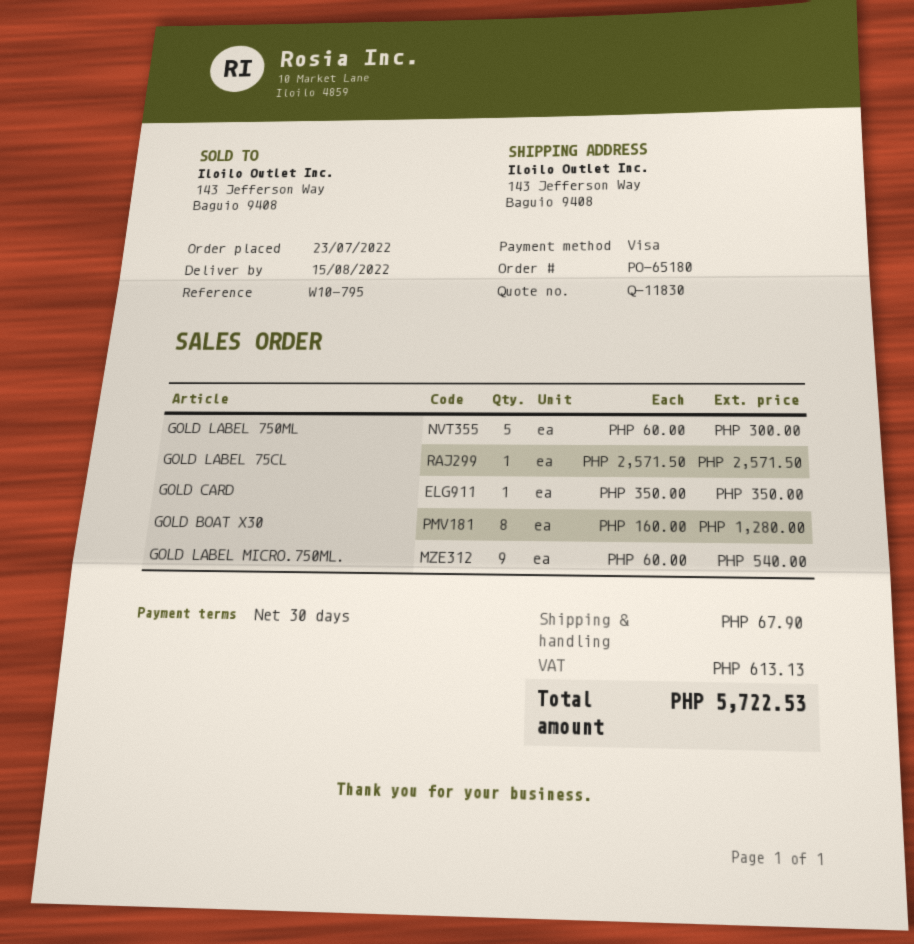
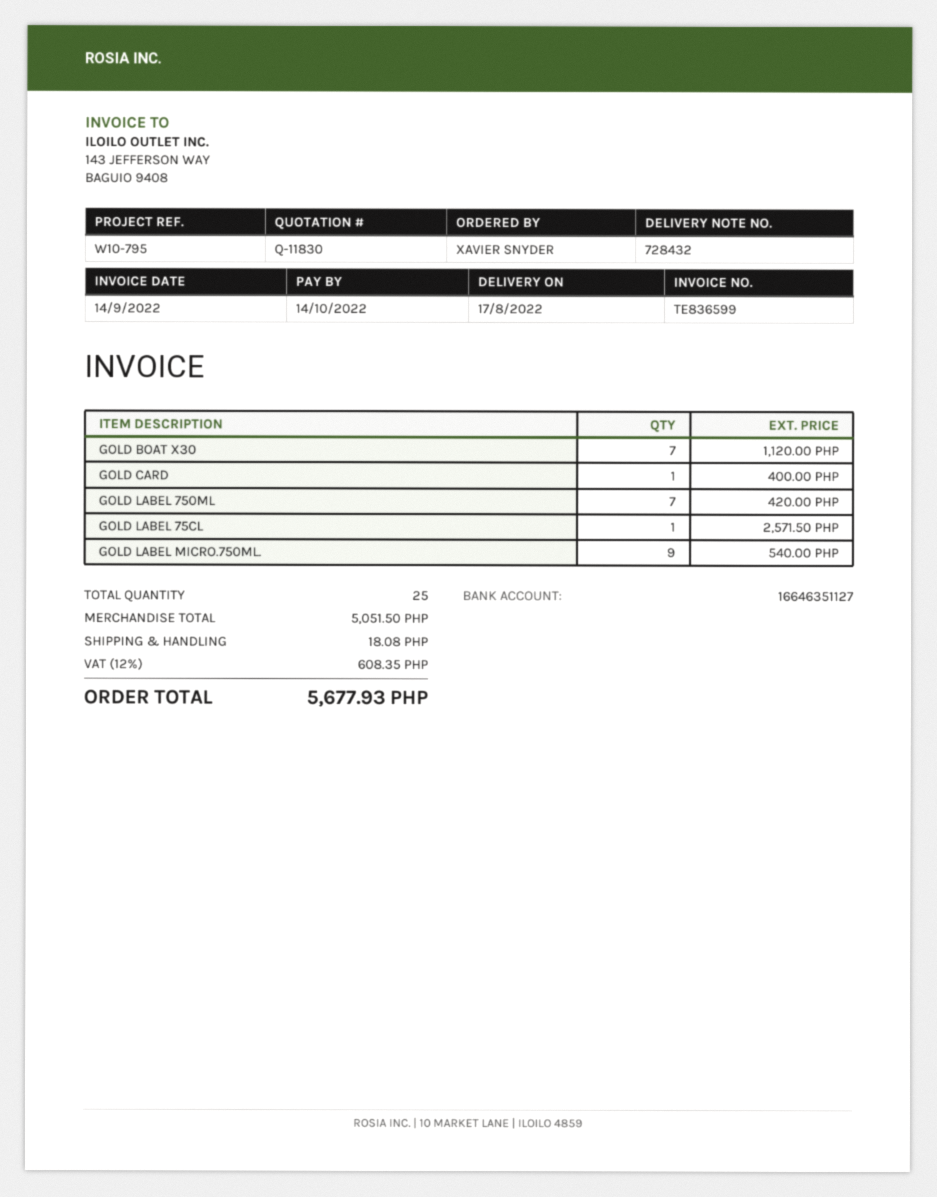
delivery date: 2022-08-15 -> 2022-08-17
GOLD LABEL 750ML: 5 for 300.00 -> 7 for 420.00
GOLD CARD: 1 for 350.00 -> 1 for 400.00
GOLD BOAT X30: 8 for 1280.00 -> 7 for 1120.00
shipping: 67.90 -> 18.08
tax: 613.13 -> 608.35
total: 5722.53 -> 5677.93

